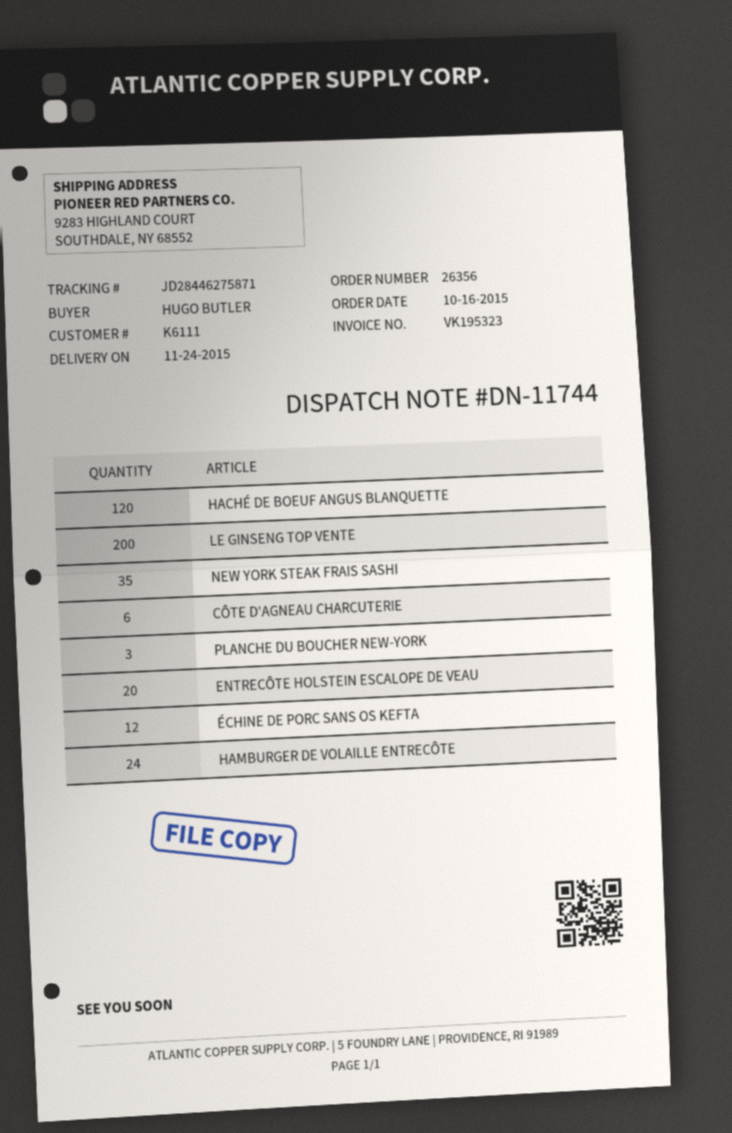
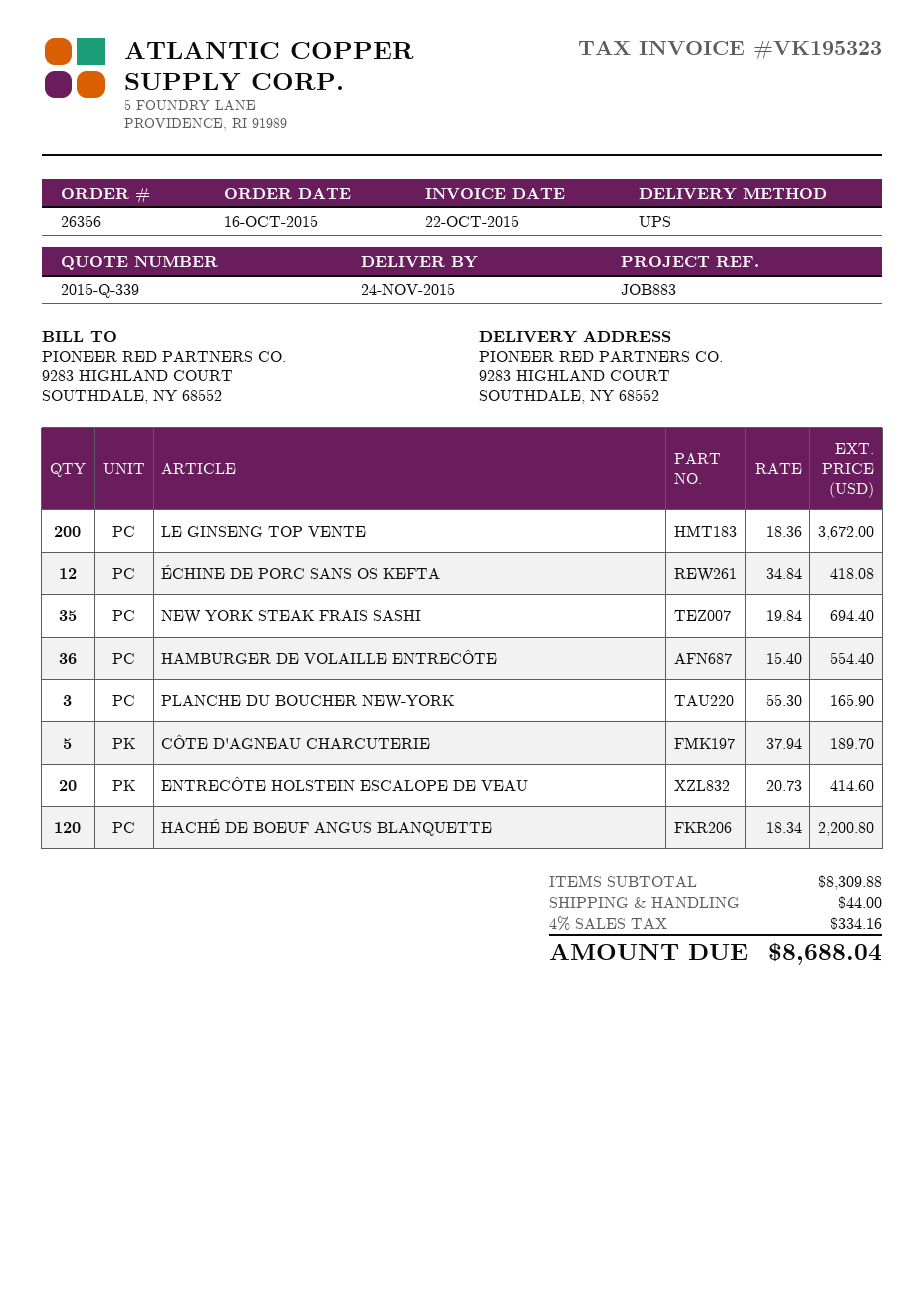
CÔTE D'AGNEAU CHARCUTERIE: 6 -> 5
HAMBURGER DE VOLAILLE ENTRECÔTE: 24 -> 36

